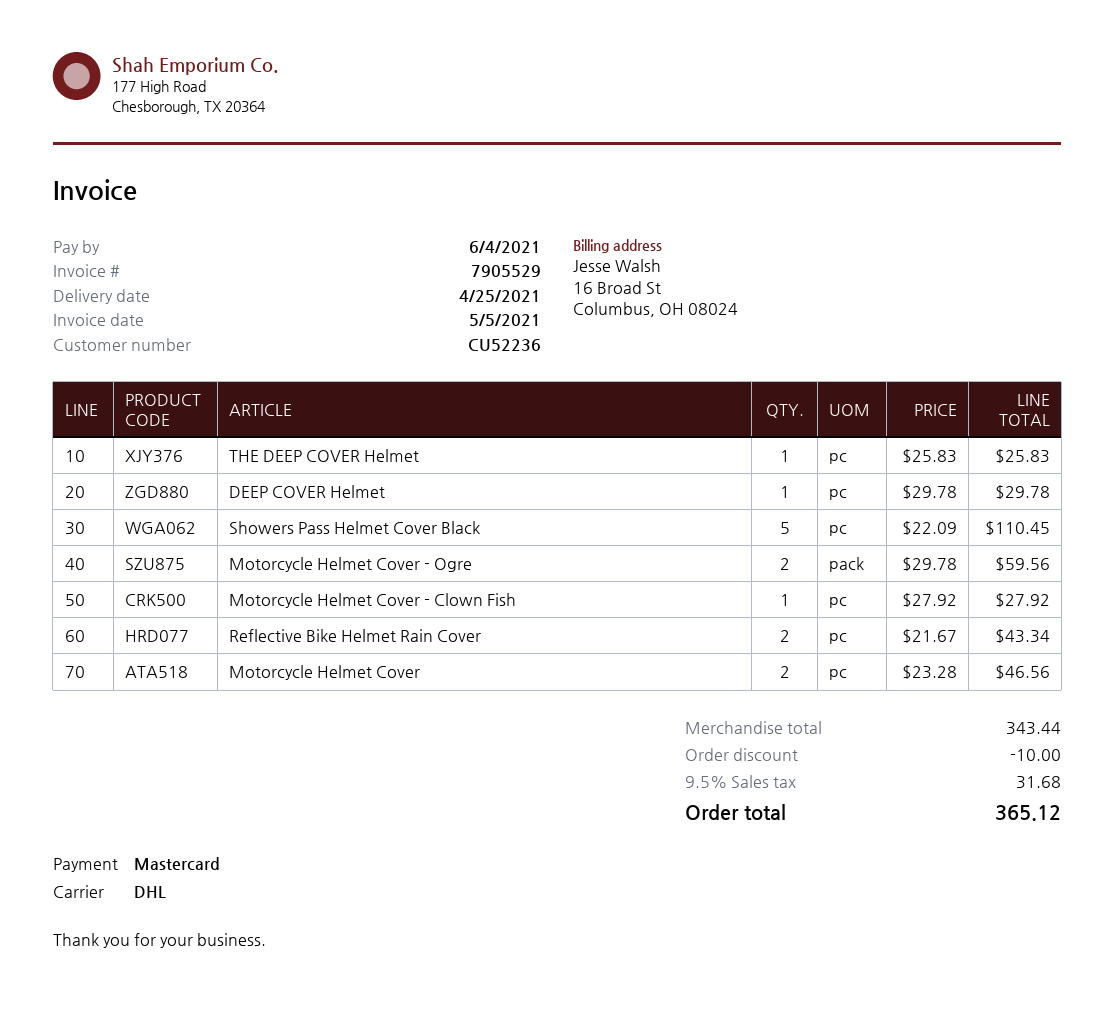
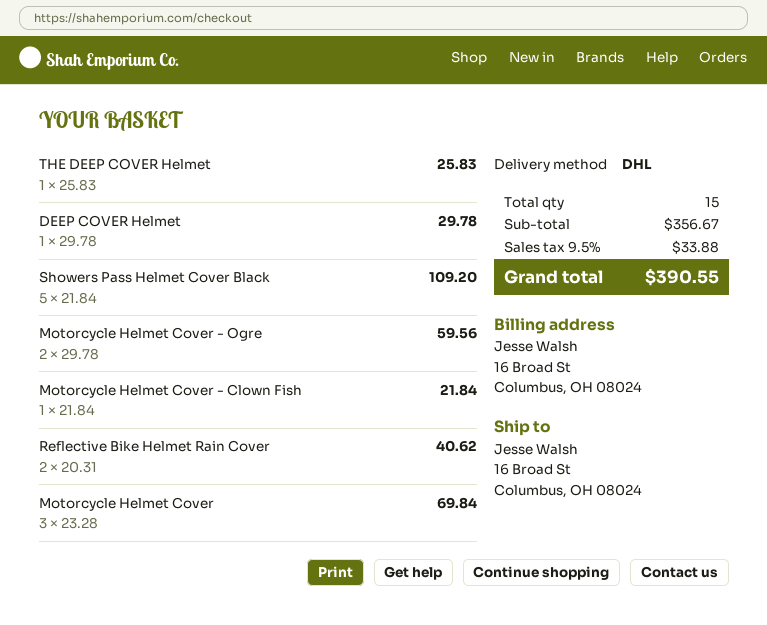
Showers Pass Helmet Cover Black: 5 x 22.09 = 110.45 -> 5 x 21.84 = 109.20
Motorcycle Helmet Cover - Clown Fish: 1 x 27.92 = 27.92 -> 1 x 21.84 = 21.84
Reflective Bike Helmet Rain Cover: 2 x 21.67 = 43.34 -> 2 x 20.31 = 40.62
Motorcycle Helmet Cover: 2 x 23.28 = 46.56 -> 3 x 23.28 = 69.84
subtotal: 343.44 -> 356.67
discount: 10.00 -> none
tax: 9.5% = 31.68 -> 9.5% = 33.88
total: 365.12 -> 390.55

